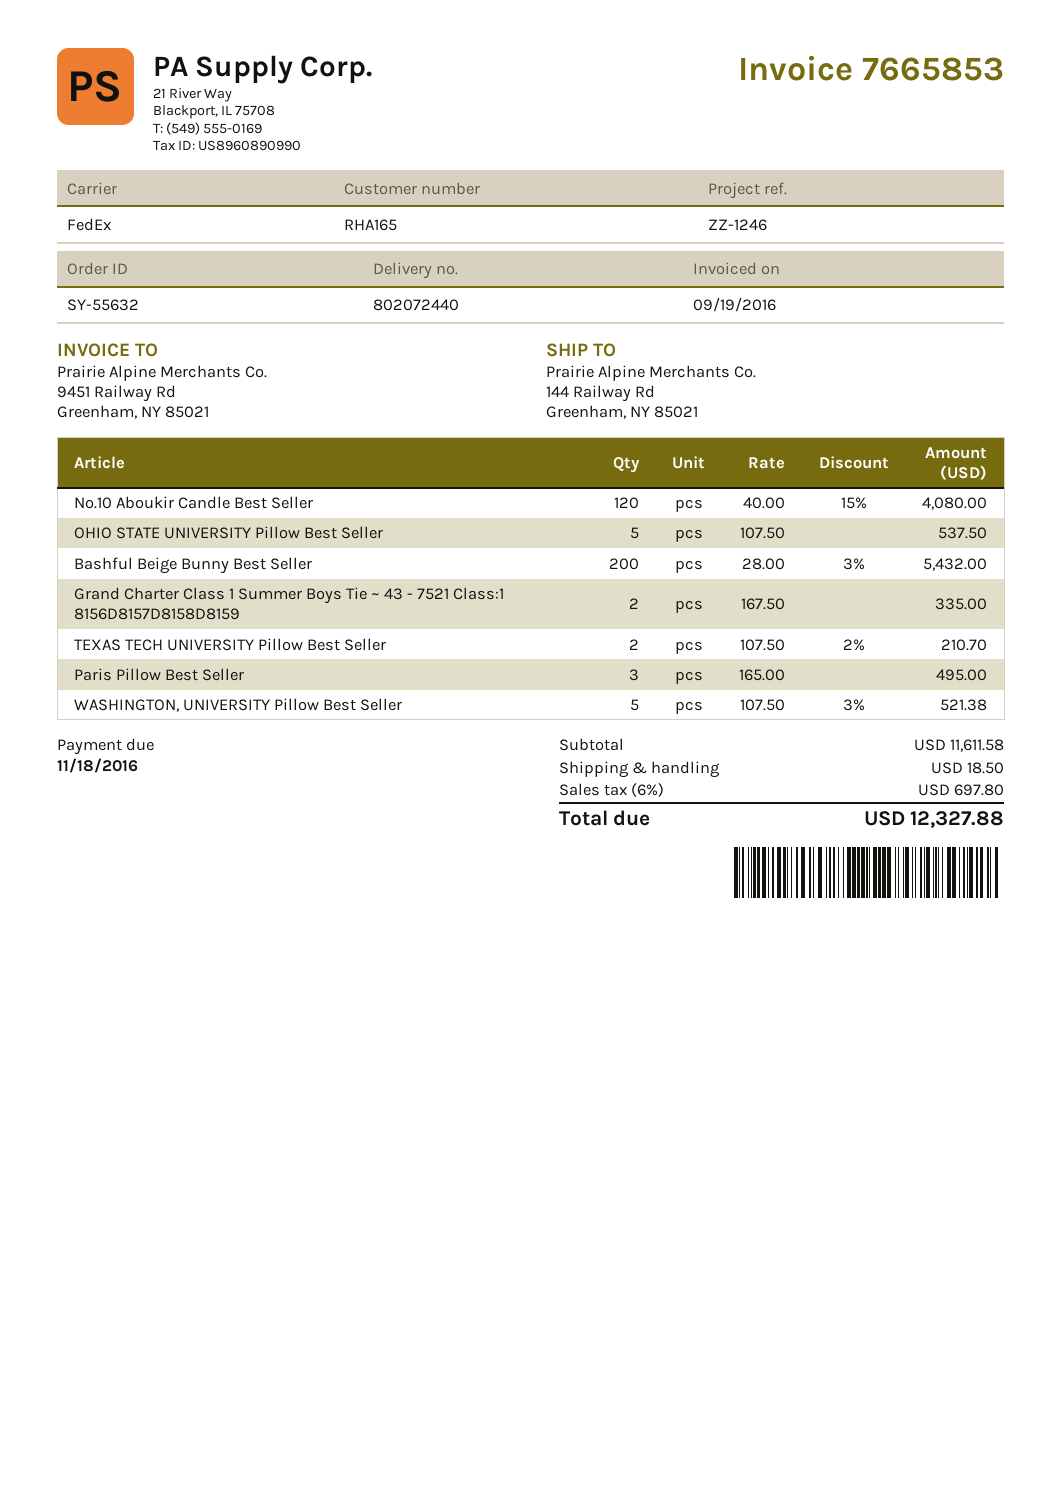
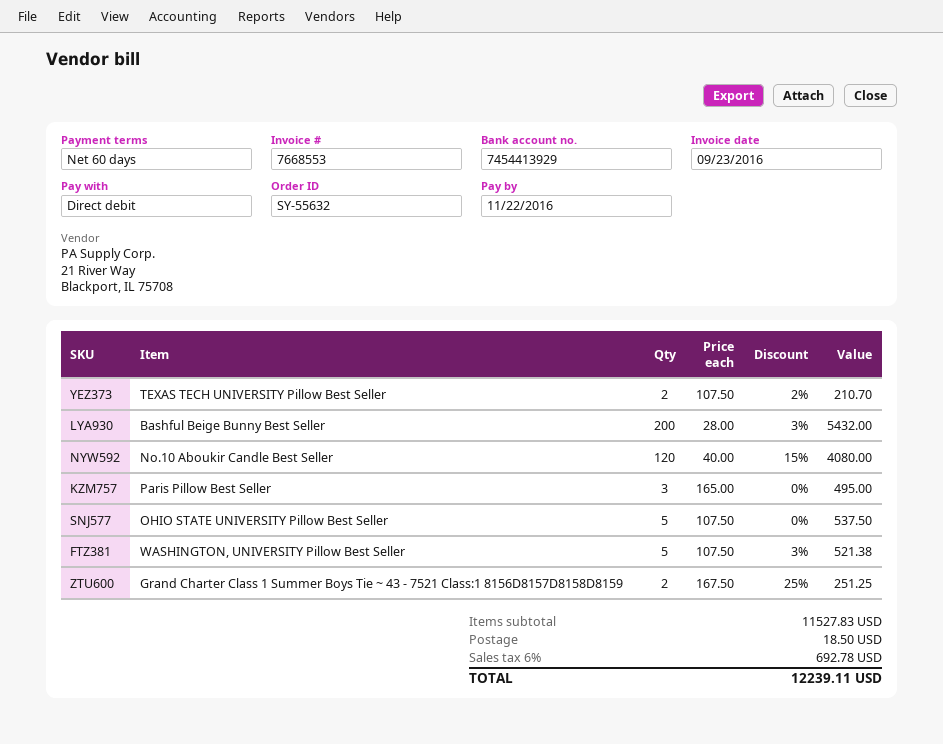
invoice number: 7665853 -> 7668553
invoice date: 2016-09-19 -> 2016-09-23
due date: 2016-11-18 -> 2016-11-22
Grand Charter Class 1 Summer Boys Tie ~ 43 - 7521 Class:1 8156D8157D8158D8159: 2 x 167.50 = 335.00 -> 2 x 167.50 - 25% = 251.25
subtotal: 11611.58 -> 11527.83
tax: 6% = 697.80 -> 6% = 692.78
total: 12327.88 -> 12239.11

